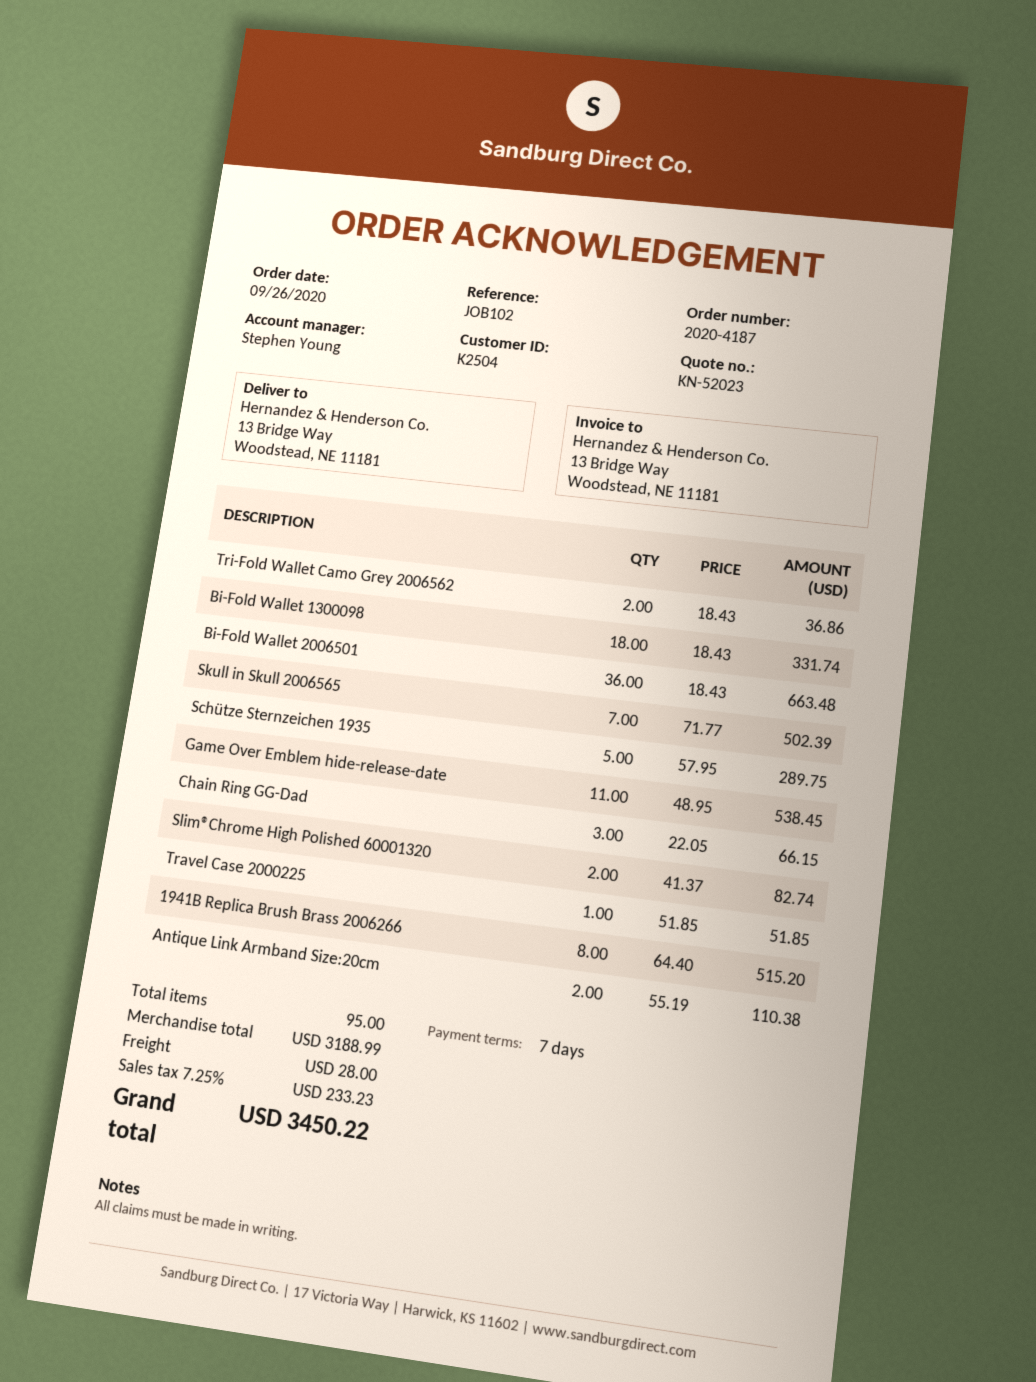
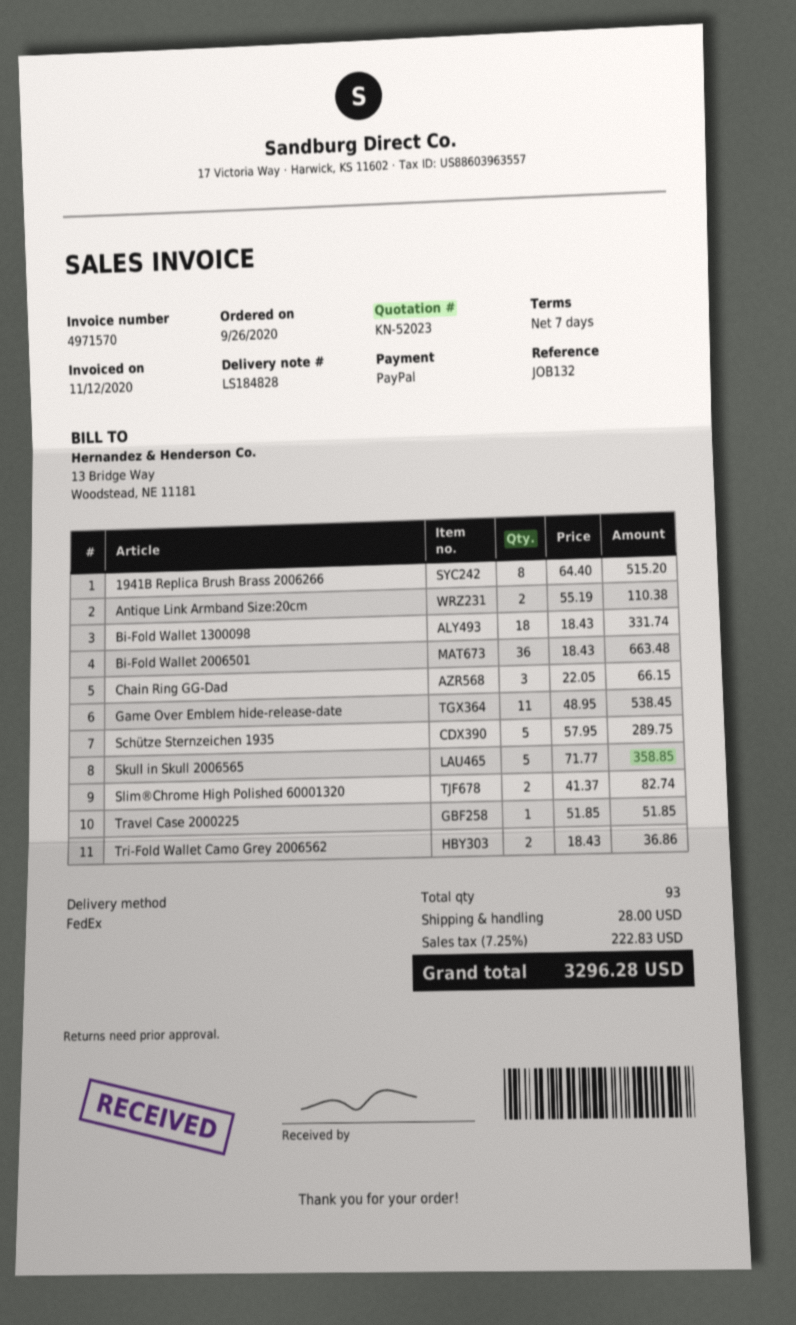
reference: JOB102 -> JOB132
Skull in Skull 2006565: 7 x 71.77 = 502.39 -> 5 x 71.77 = 358.85
total quantity: 95 -> 93
tax: 7.25% = 233.23 -> 7.25% = 222.83
total: 3450.22 -> 3296.28

